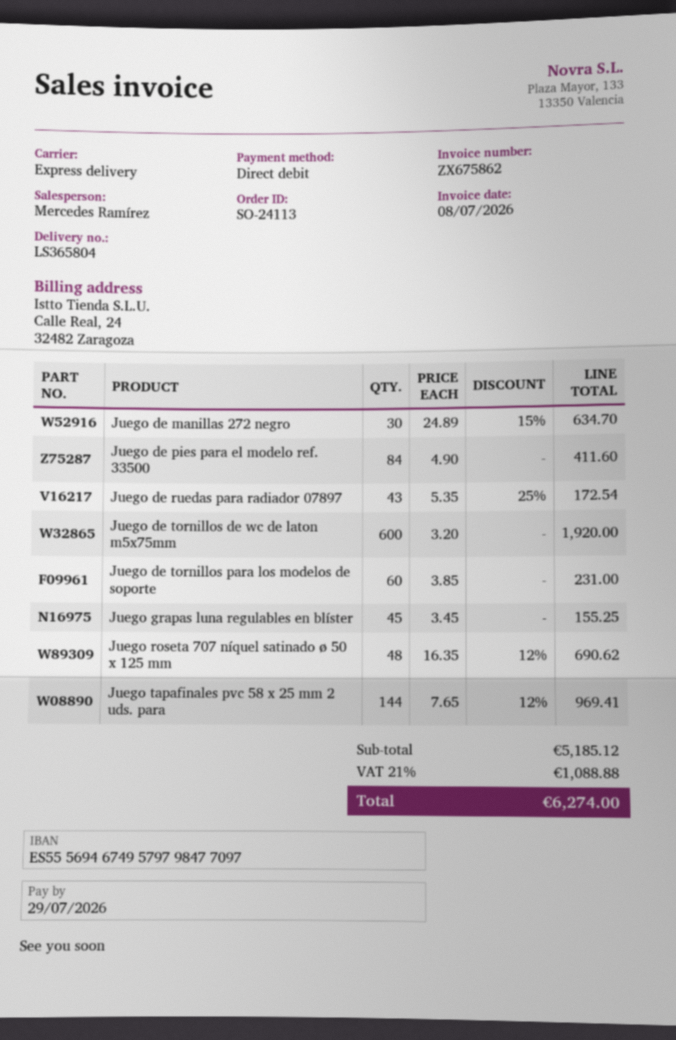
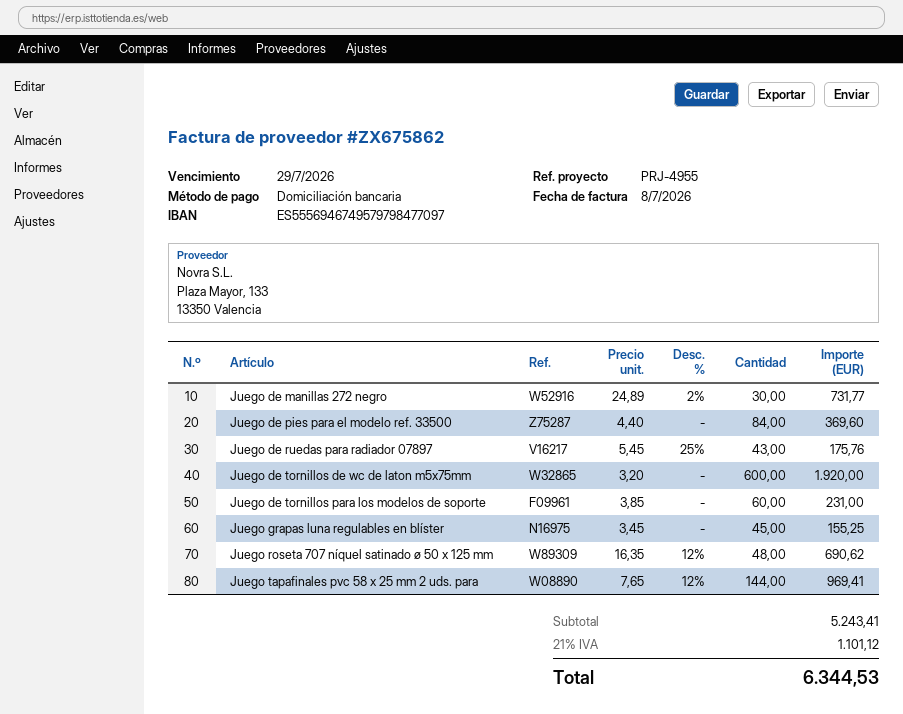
Juego de manillas 272 negro: 30 x 24.89 - 15% = 634.70 -> 30 x 24.89 - 2% = 731.77
Juego de pies para el modelo ref. 33500: 84 x 4.90 = 411.60 -> 84 x 4.40 = 369.60
Juego de ruedas para radiador 07897: 43 x 5.35 - 25% = 172.54 -> 43 x 5.45 - 25% = 175.76
subtotal: 5185.12 -> 5243.41
tax: 21% = 1088.88 -> 21% = 1101.12
total: 6274.00 -> 6344.53

